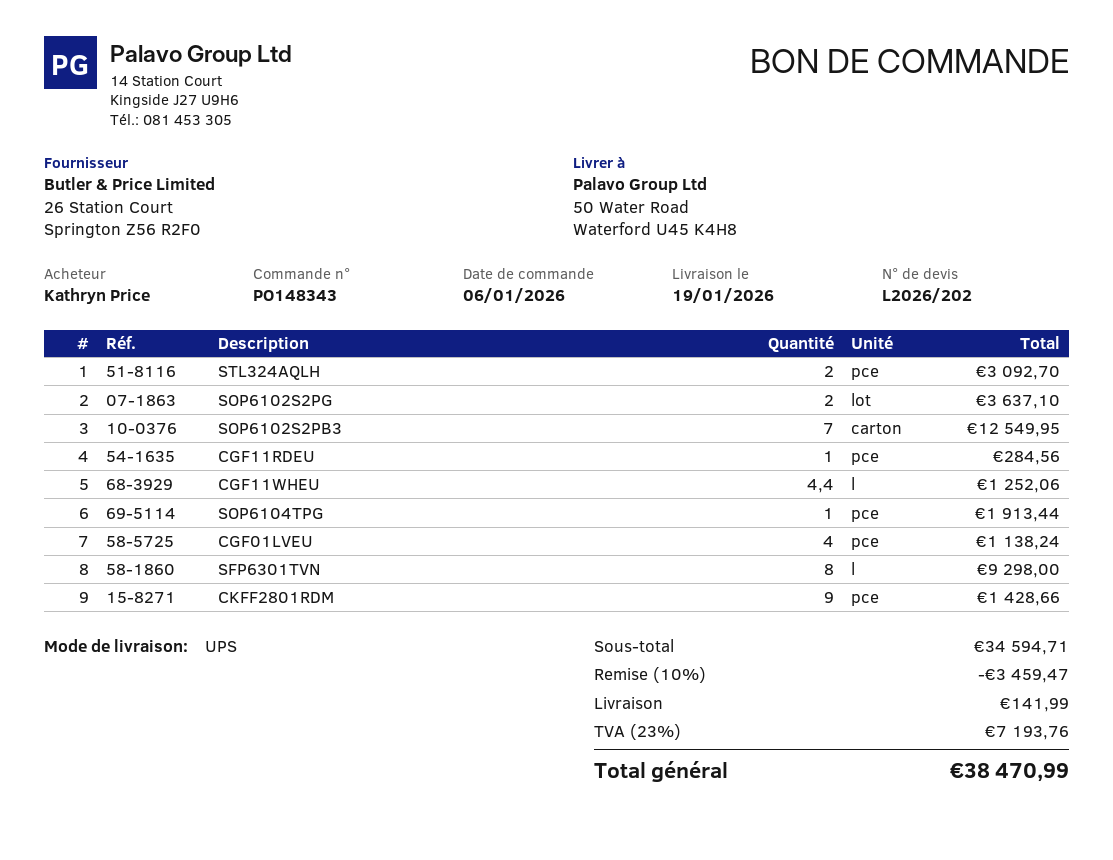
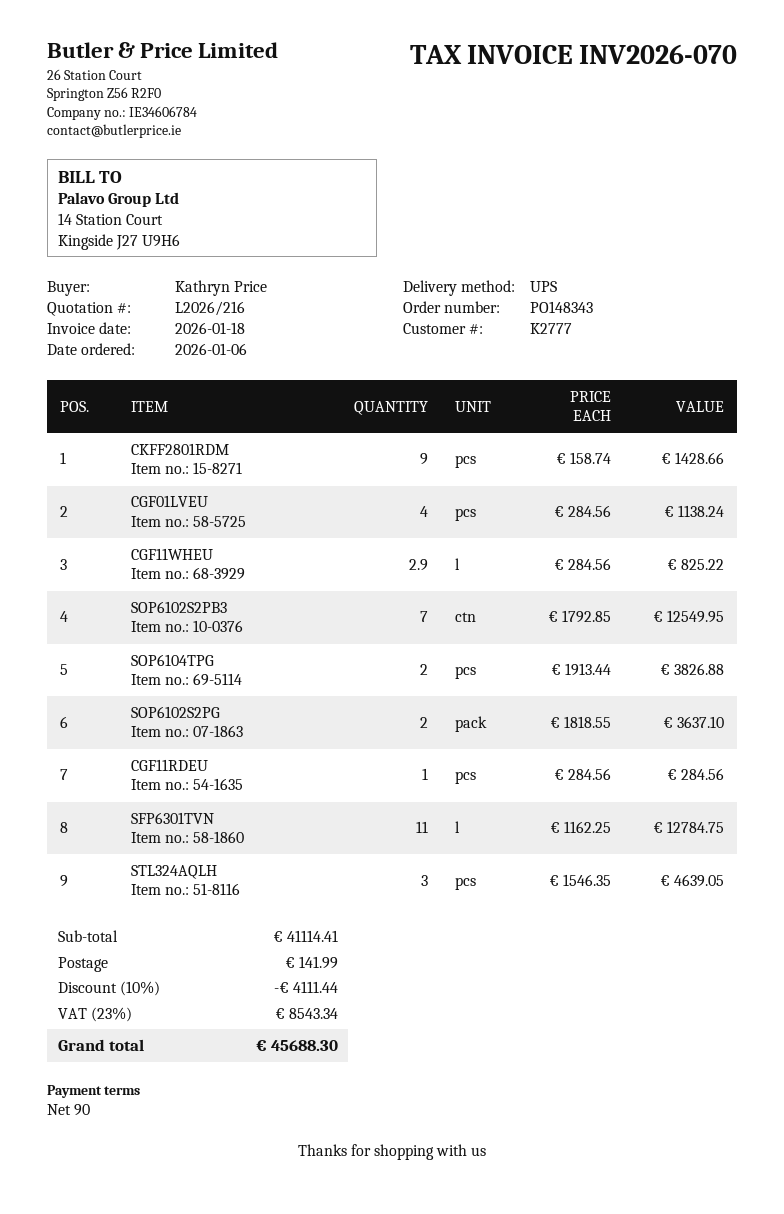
quote number: L2026/202 -> L2026/216
STL324AQLH: 2 for 3092.70 -> 3 for 4639.05
CGF11WHEU: 4.4 for 1252.06 -> 2.9 for 825.22
SOP6104TPG: 1 for 1913.44 -> 2 for 3826.88
SFP6301TVN: 8 for 9298.00 -> 11 for 12784.75
subtotal: 34594.71 -> 41114.41
discount: 10% = 3459.47 -> 10% = 4111.44
tax: 23% = 7193.76 -> 23% = 8543.34
total: 38470.99 -> 45688.30

